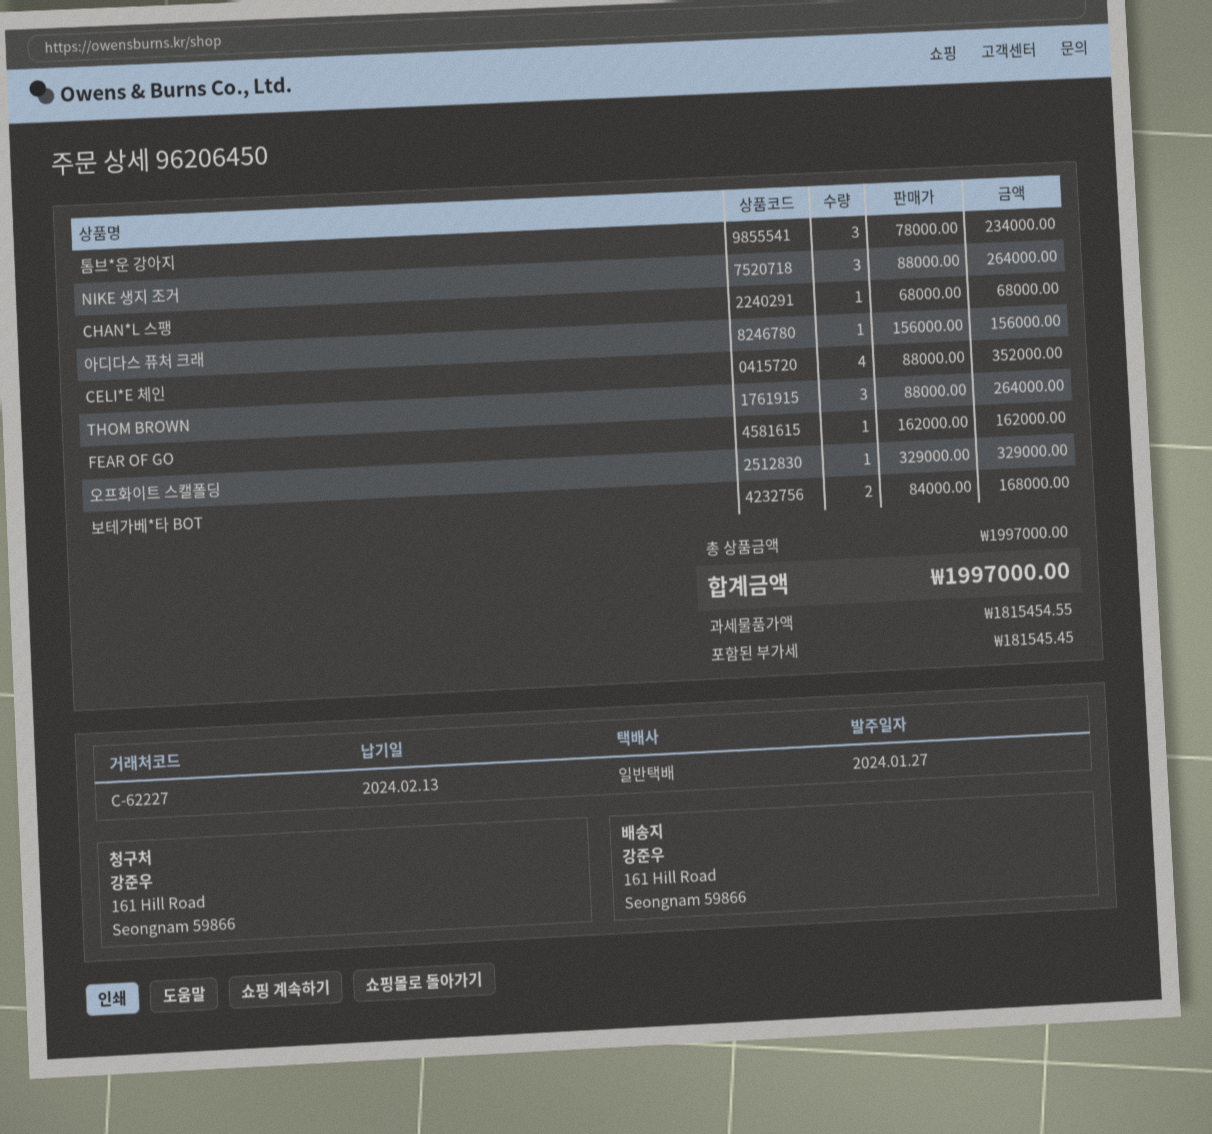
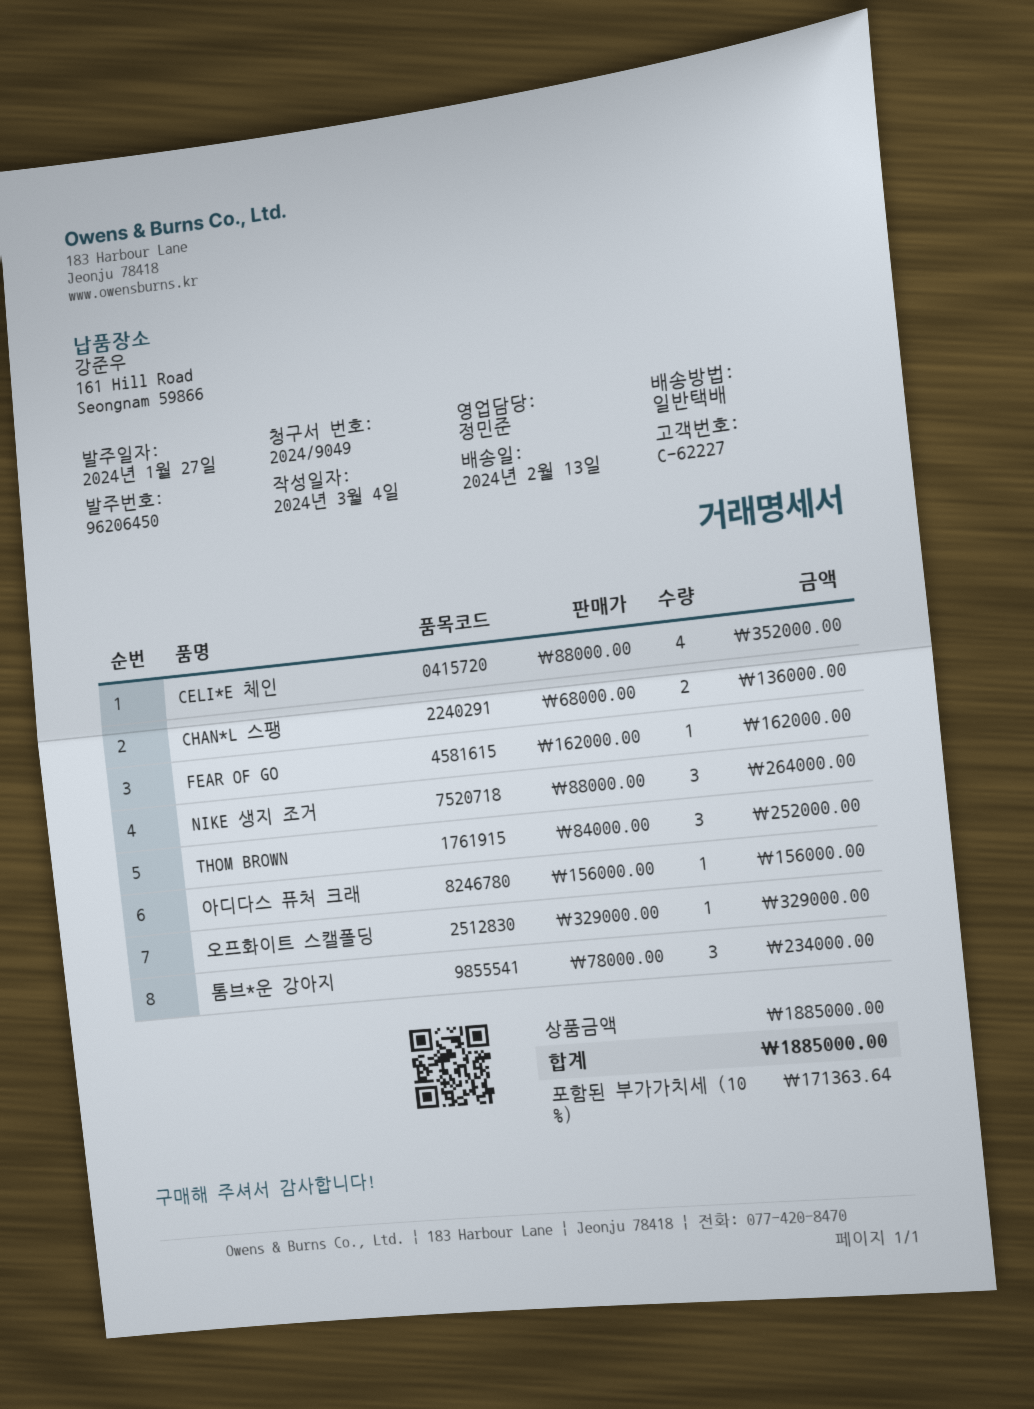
CHAN*L 스팽: 1 x 68000.00 = 68000.00 -> 2 x 68000.00 = 136000.00
THOM BROWN: 3 x 88000.00 = 264000.00 -> 3 x 84000.00 = 252000.00
보테가베*타 BOT: 2 x 84000.00 = 168000.00 -> none
subtotal: 1997000.00 -> 1885000.00
tax: 181545.45 -> 171363.64
total: 1997000.00 -> 1885000.00

